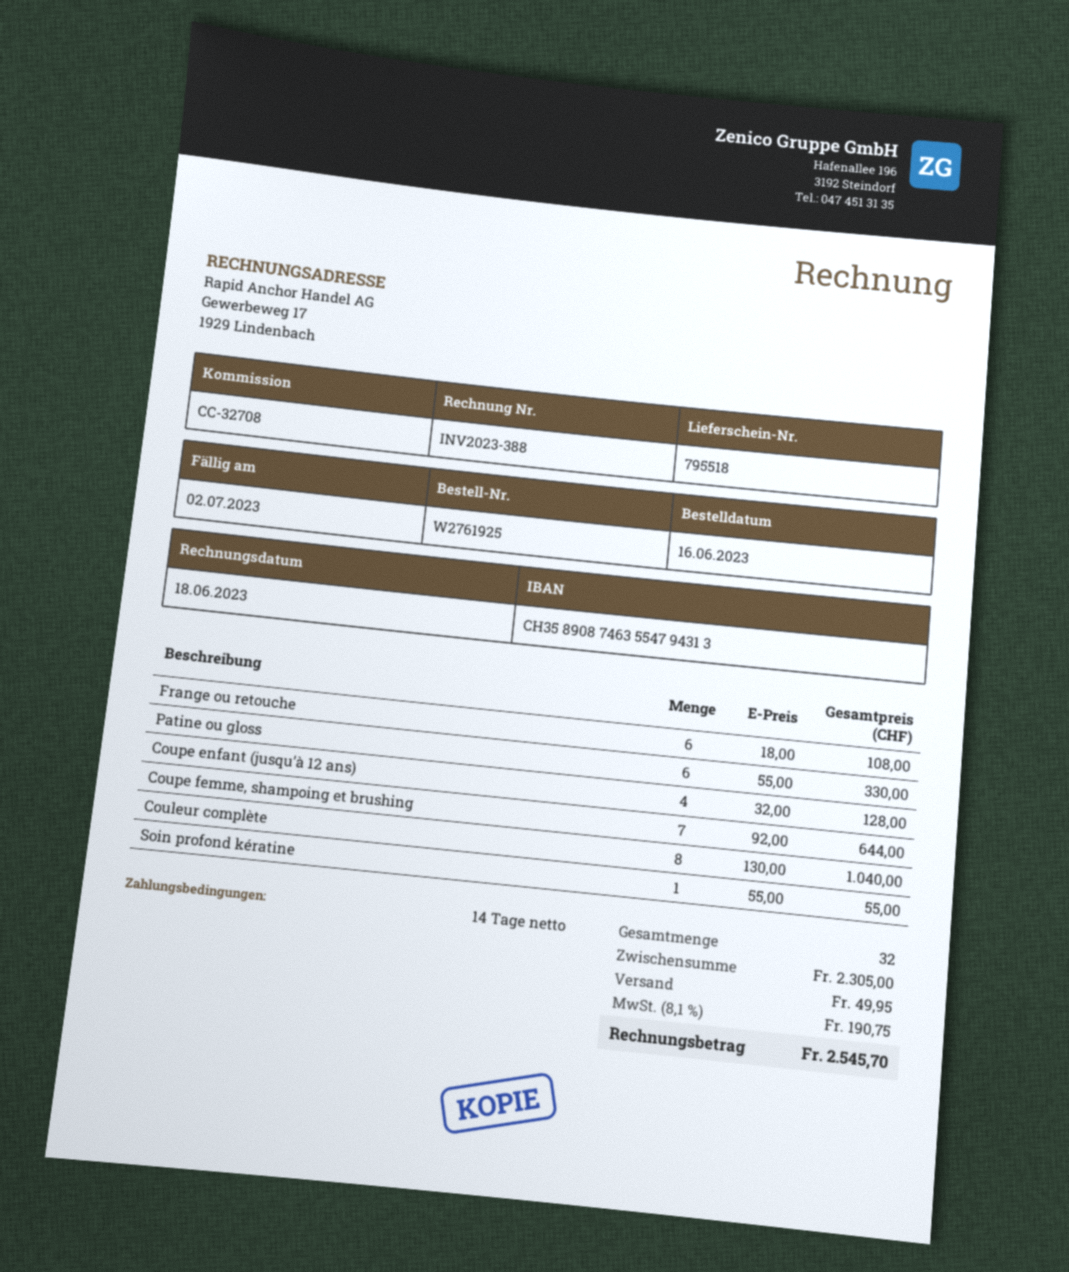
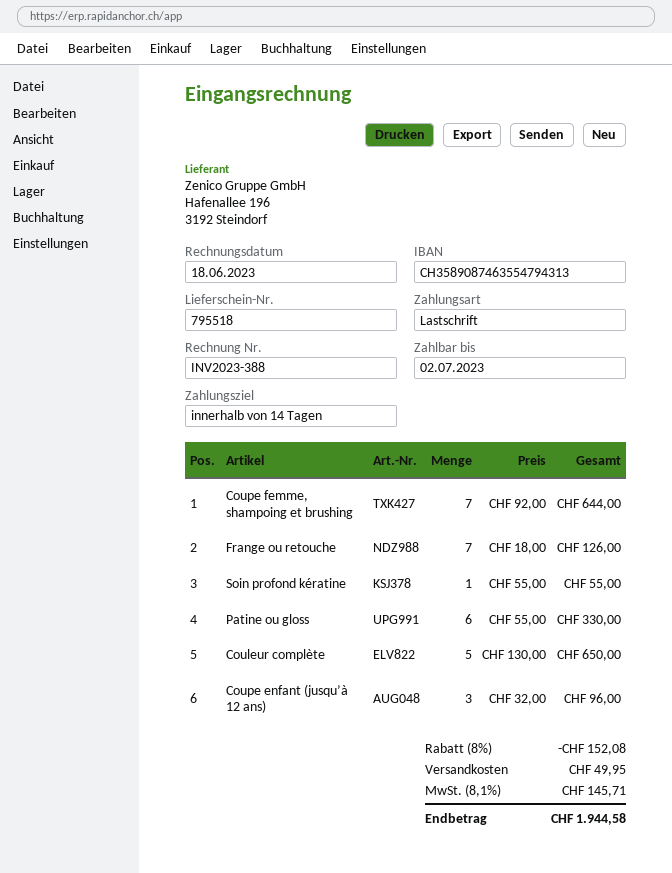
Frange ou retouche: 6 x 18.00 = 108.00 -> 7 x 18.00 = 126.00
Coupe enfant (jusqu’à 12 ans): 4 x 32.00 = 128.00 -> 3 x 32.00 = 96.00
Couleur complète: 8 x 130.00 = 1040.00 -> 5 x 130.00 = 650.00
discount: none -> 8% = 152.08
tax: 8.1% = 190.75 -> 8.1% = 145.71
total: 2545.70 -> 1944.58

